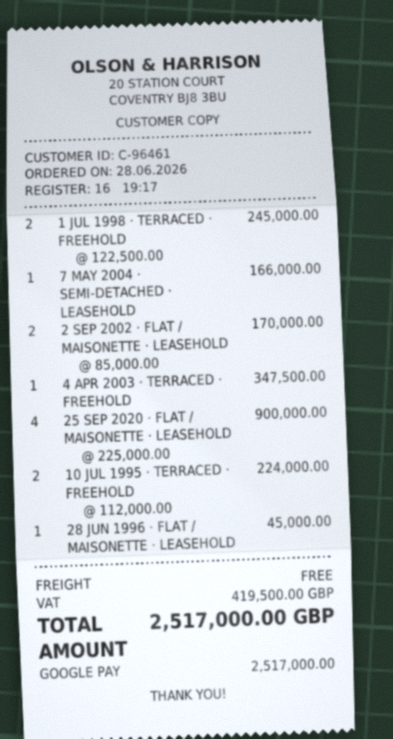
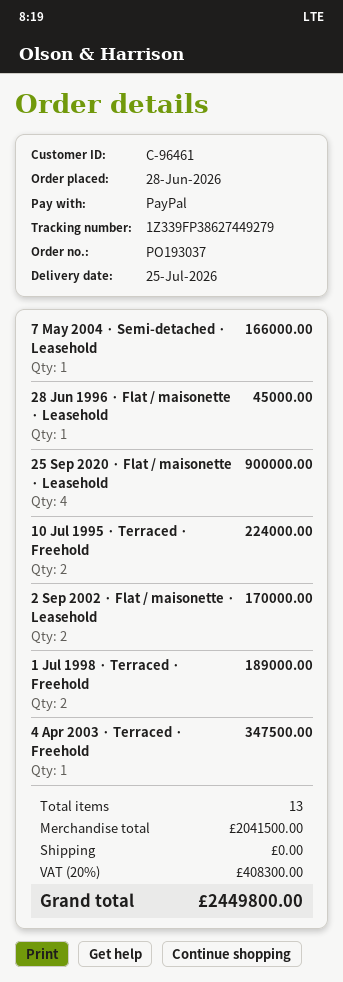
payment method: Google Pay -> PayPal
1 JUL 1998 · TERRACED · FREEHOLD: 2 for 245000.00 -> 2 for 189000.00
tax: 419500.00 -> 408300.00
total: 2517000.00 -> 2449800.00

